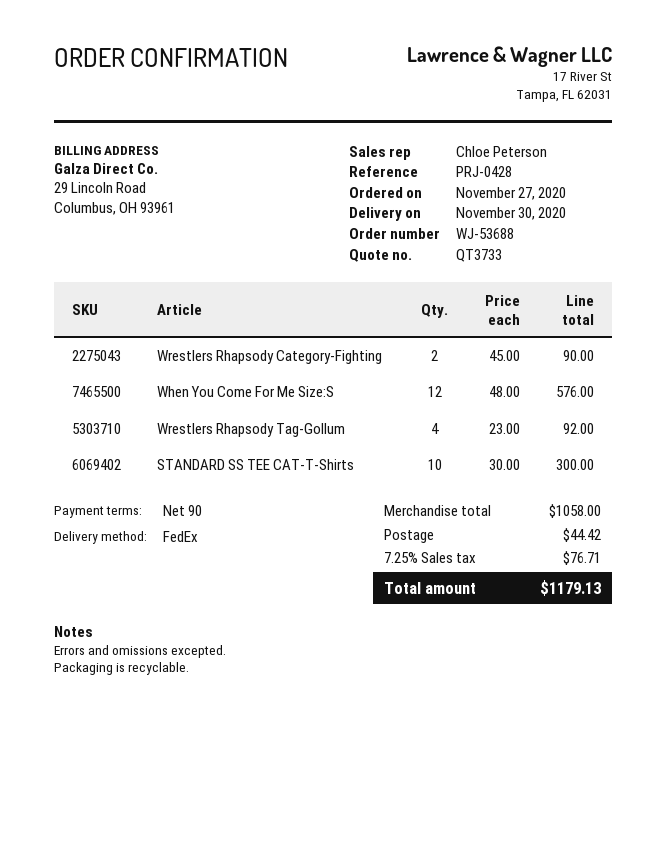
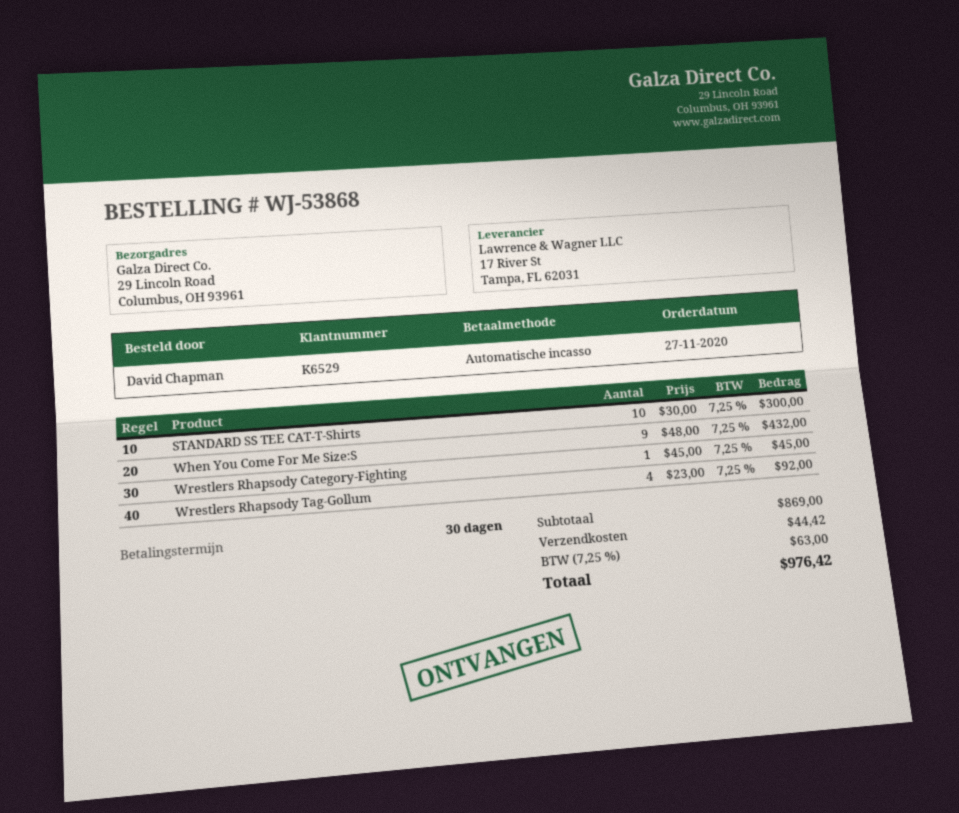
order number: WJ-53688 -> WJ-53868
payment terms: 90 days -> 30 days
Wrestlers Rhapsody Category-Fighting: 2 x 45.00 = 90.00 -> 1 x 45.00 = 45.00
When You Come For Me Size:S: 12 x 48.00 = 576.00 -> 9 x 48.00 = 432.00
subtotal: 1058.00 -> 869.00
tax: 7.25% = 76.71 -> 7.25% = 63.00
total: 1179.13 -> 976.42

